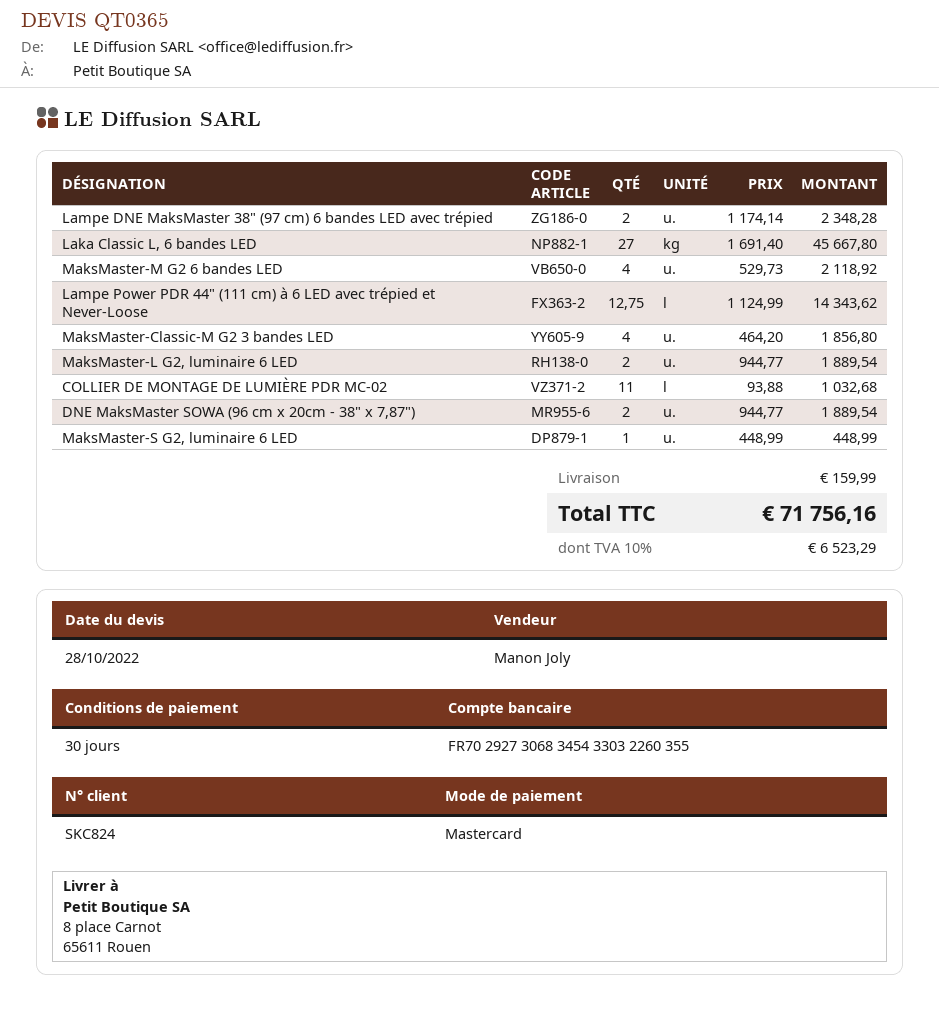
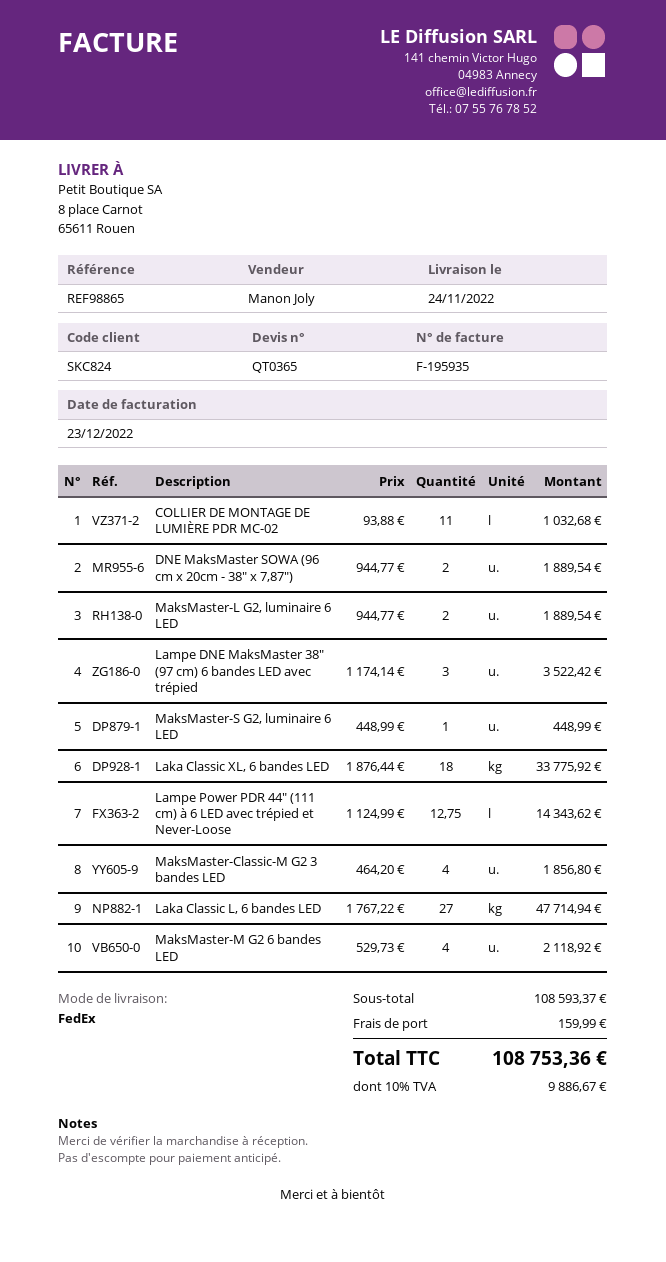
Lampe DNE MaksMaster 38" (97 cm) 6 bandes LED avec trépied: 2 x 1174.14 = 2348.28 -> 3 x 1174.14 = 3522.42
Laka Classic L, 6 bandes LED: 27 x 1691.40 = 45667.80 -> 27 x 1767.22 = 47714.94
Laka Classic XL, 6 bandes LED: none -> 18 x 1876.44 = 33775.92
tax: 10% = 6523.29 -> 10% = 9886.67
total: 71756.16 -> 108753.36

